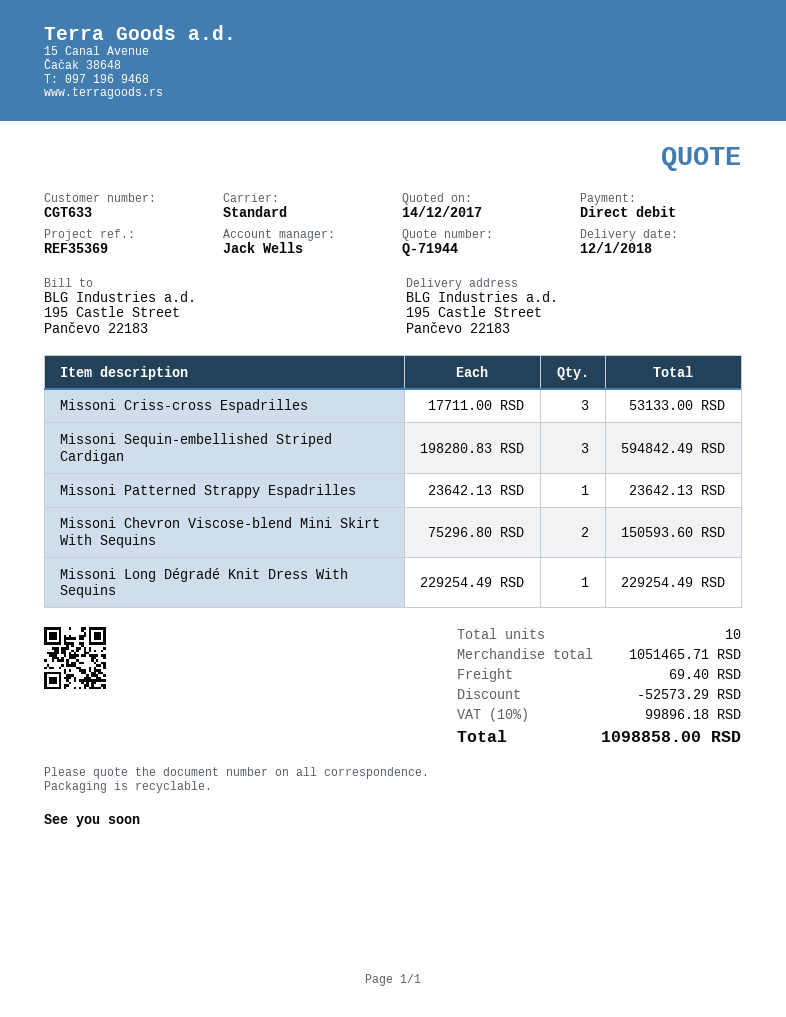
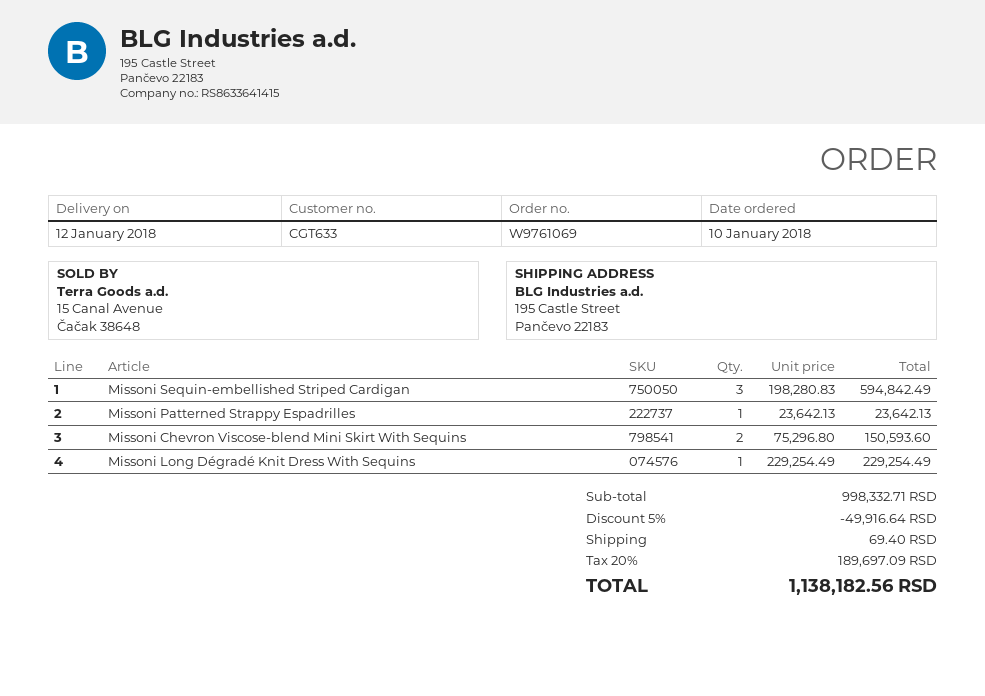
Missoni Criss-cross Espadrilles: 3 x 17711.00 = 53133.00 -> none
subtotal: 1051465.71 -> 998332.71
discount: 52573.29 -> 49916.64
tax: 10% = 99896.18 -> 20% = 189697.09
total: 1098858.00 -> 1138182.56

